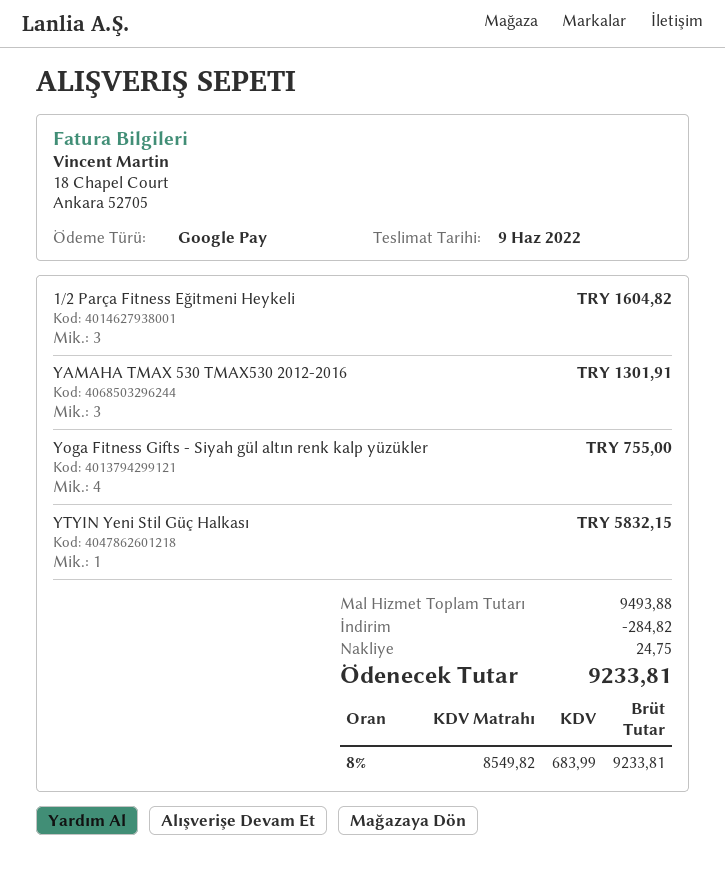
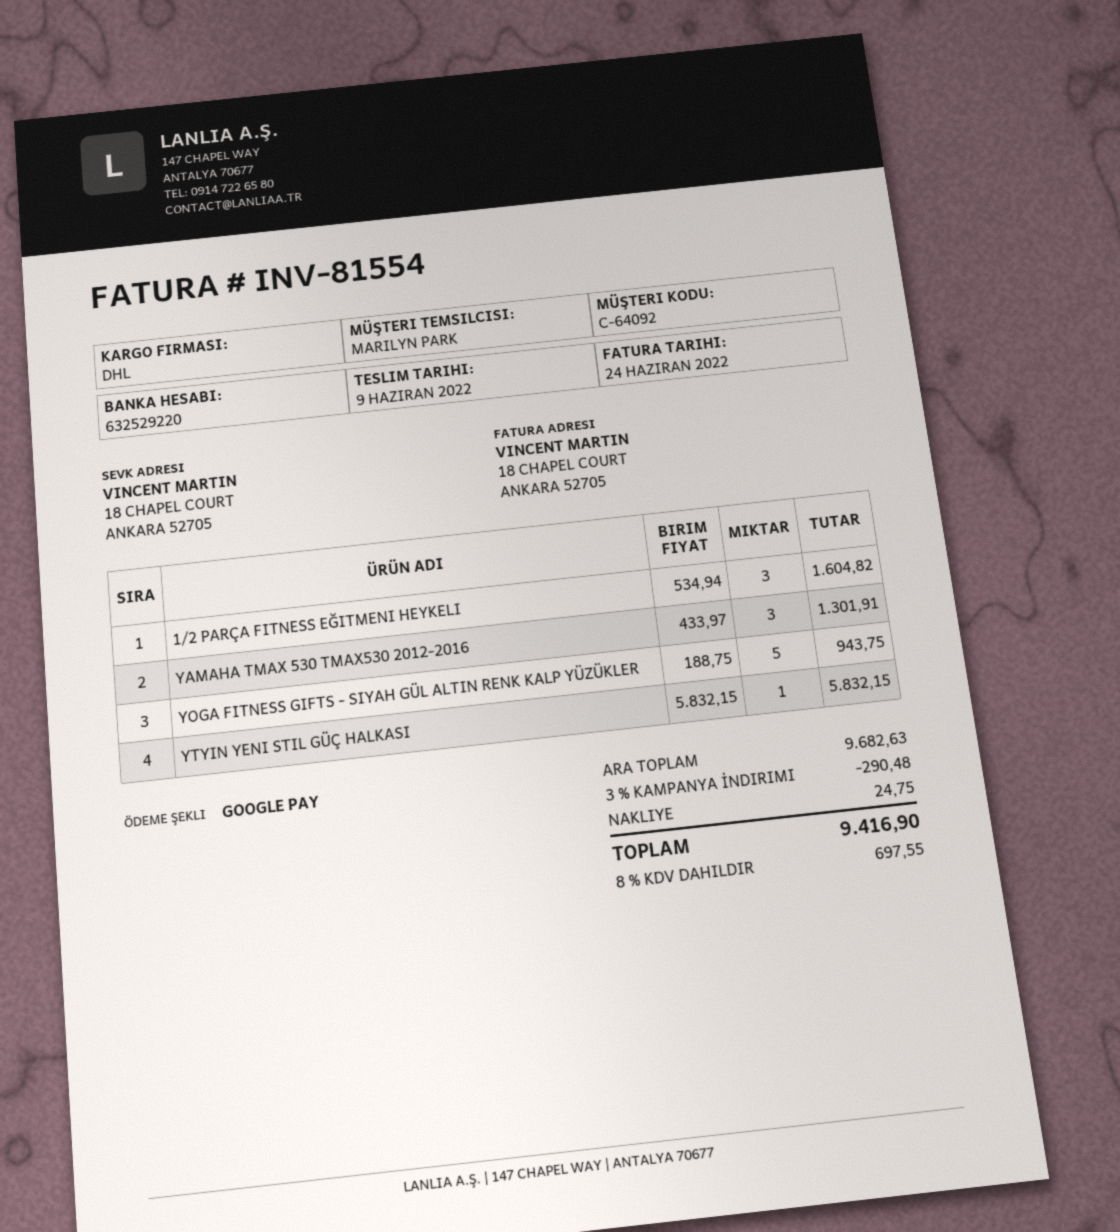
Yoga Fitness Gifts - Siyah gül altın renk kalp yüzükler: 4 for 755.00 -> 5 for 943.75
subtotal: 9493.88 -> 9682.63
discount: 284.82 -> 290.48
tax: 8% = 683.99 -> 8% = 697.55
total: 9233.81 -> 9416.90

